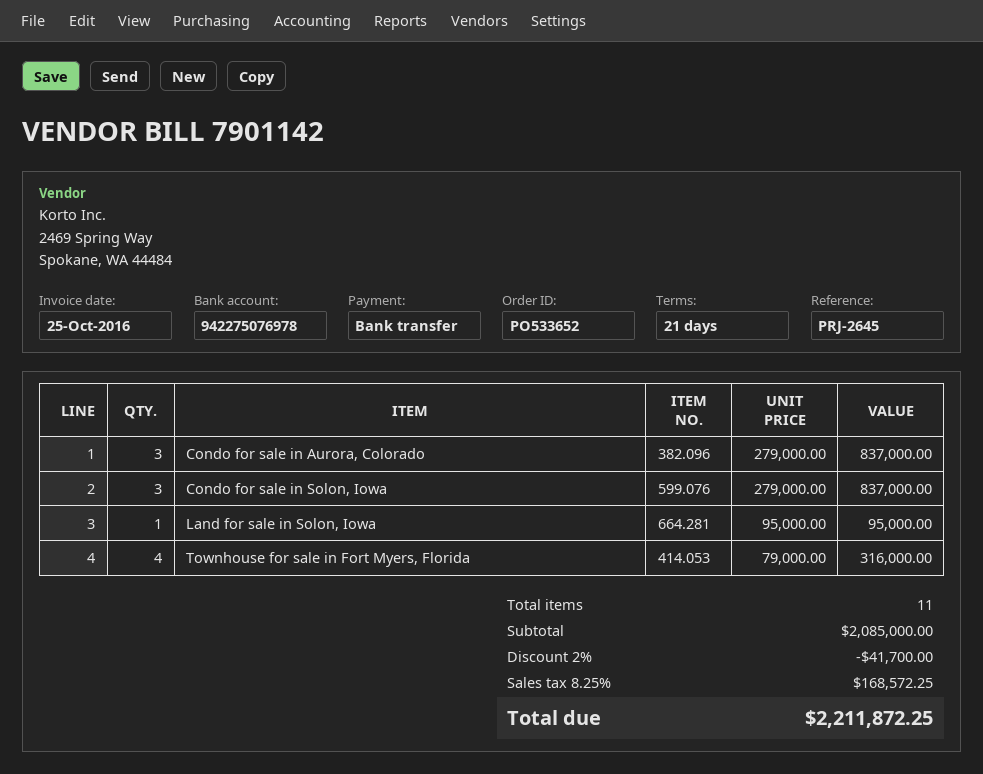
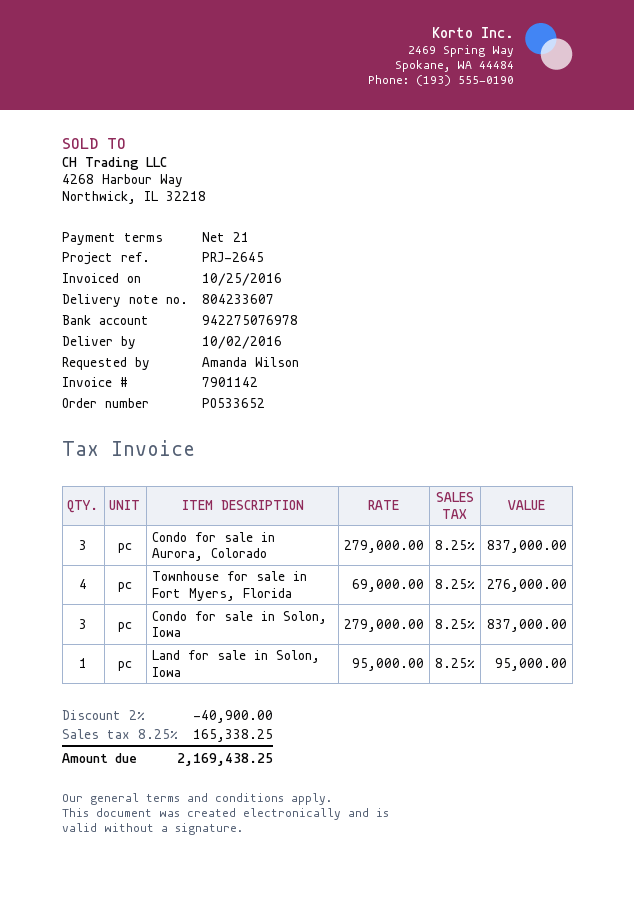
Townhouse for sale in Fort Myers, Florida: 4 x 79000.00 = 316000.00 -> 4 x 69000.00 = 276000.00
discount: 2% = 41700.00 -> 2% = 40900.00
tax: 8.25% = 168572.25 -> 8.25% = 165338.25
total: 2211872.25 -> 2169438.25

